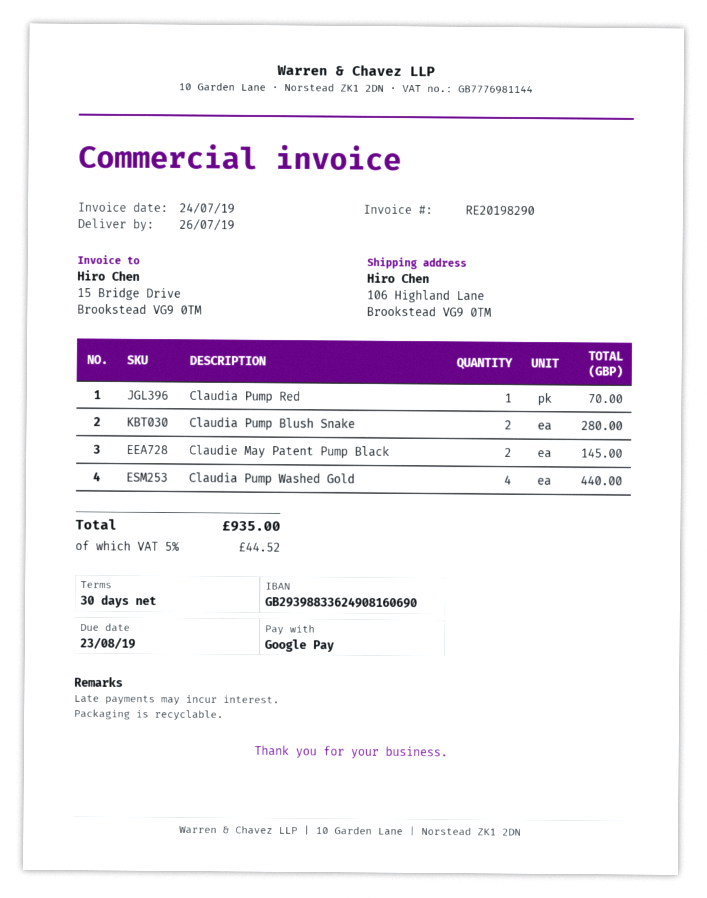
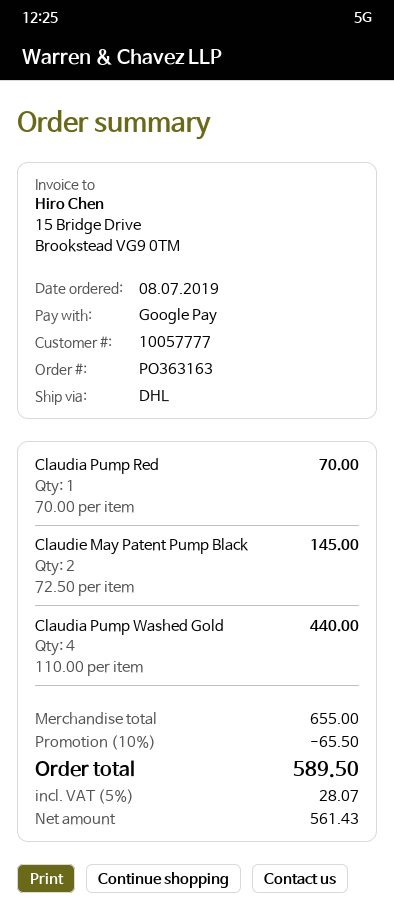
Claudia Pump Blush Snake: 2 for 280.00 -> none
discount: none -> 10% = 65.50
tax: 5% = 44.52 -> 5% = 28.07
total: 935.00 -> 589.50

